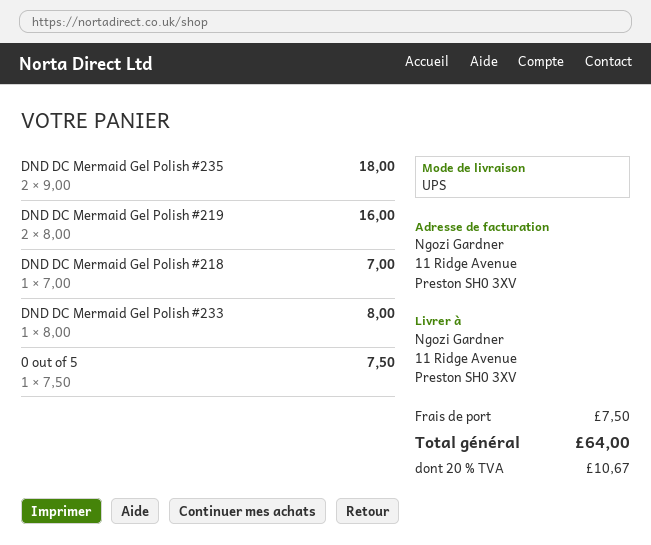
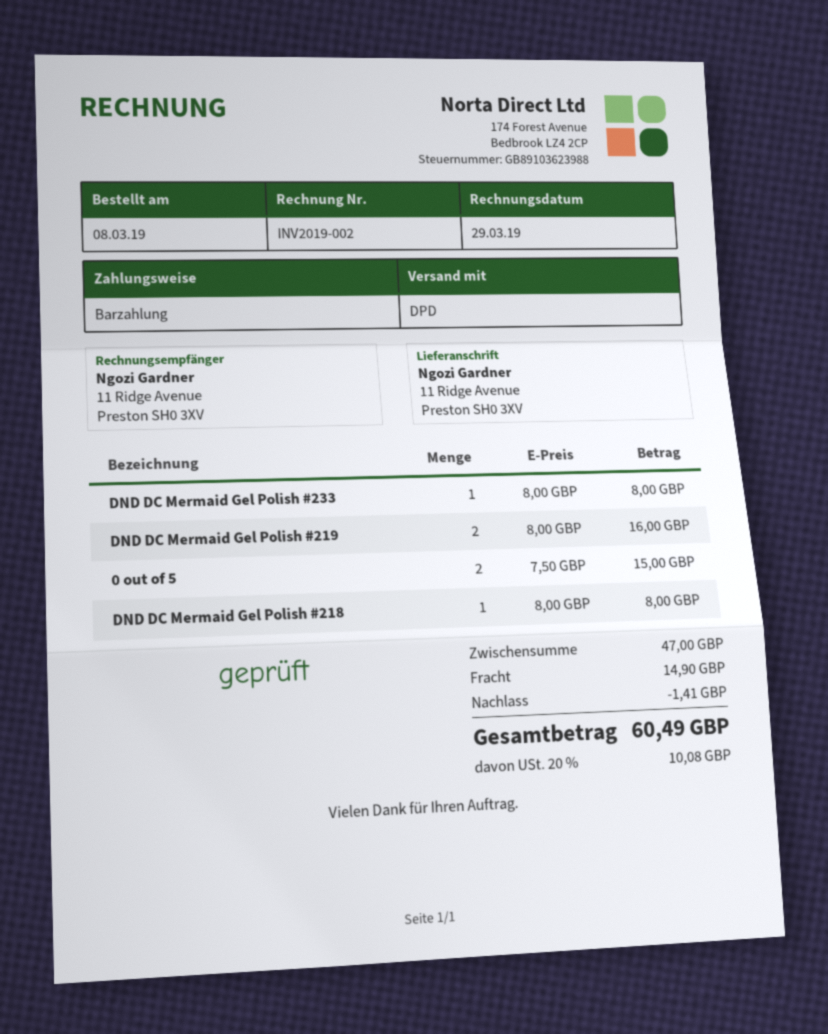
shipping method: UPS -> DPD
DND DC Mermaid Gel Polish #235: 2 x 9.00 = 18.00 -> none
DND DC Mermaid Gel Polish #218: 1 x 7.00 = 7.00 -> 1 x 8.00 = 8.00
0 out of 5: 1 x 7.50 = 7.50 -> 2 x 7.50 = 15.00
discount: none -> 1.41
shipping: 7.50 -> 14.90
tax: 20% = 10.67 -> 20% = 10.08
total: 64.00 -> 60.49

